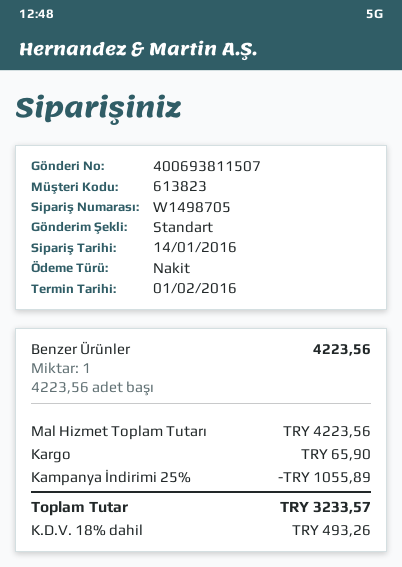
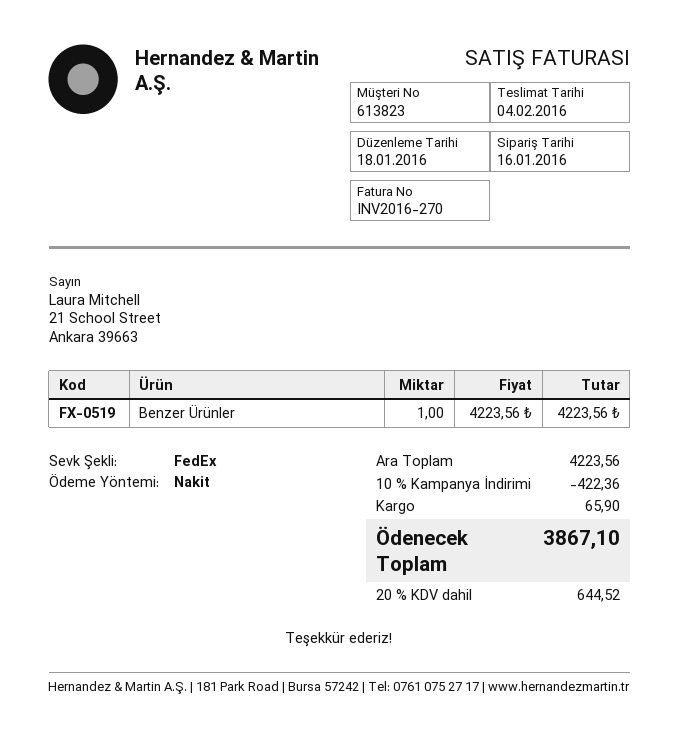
order date: 2016-01-14 -> 2016-01-16
delivery date: 2016-02-01 -> 2016-02-04
shipping method: standard -> FedEx
discount: 25% = 1055.89 -> 10% = 422.36
tax: 18% = 493.26 -> 20% = 644.52
total: 3233.57 -> 3867.10

